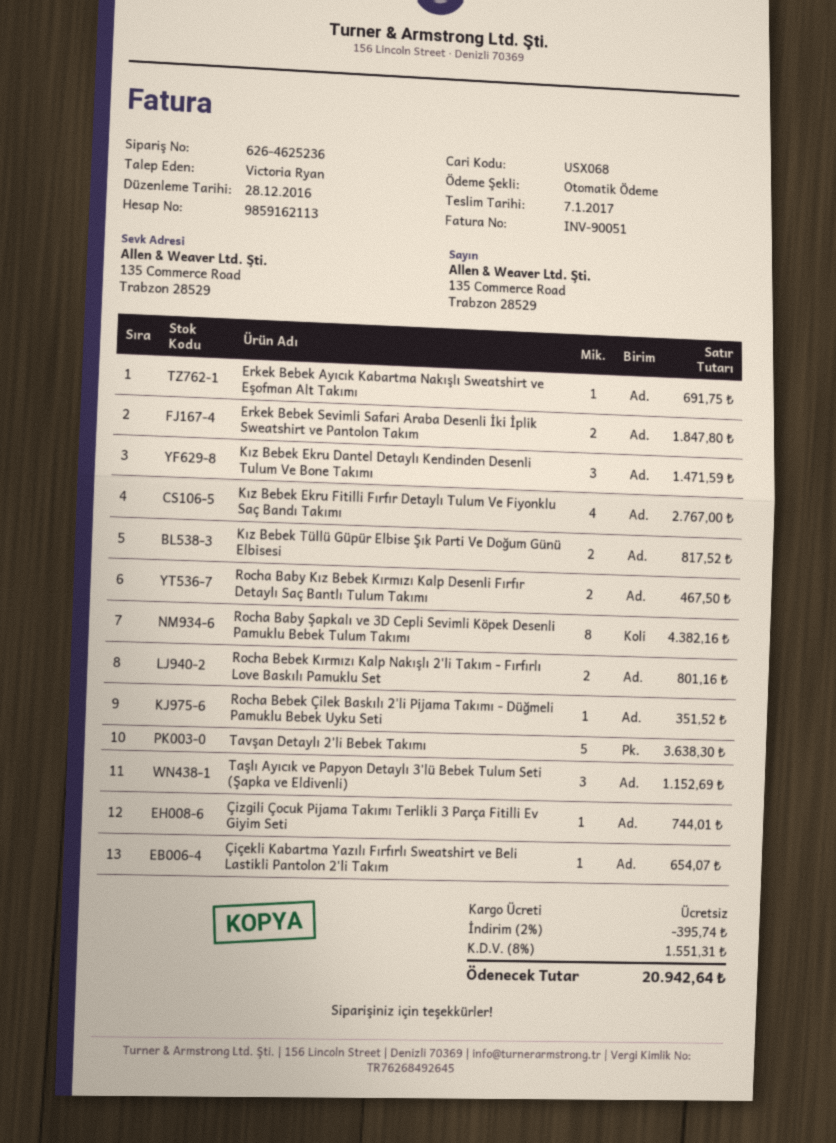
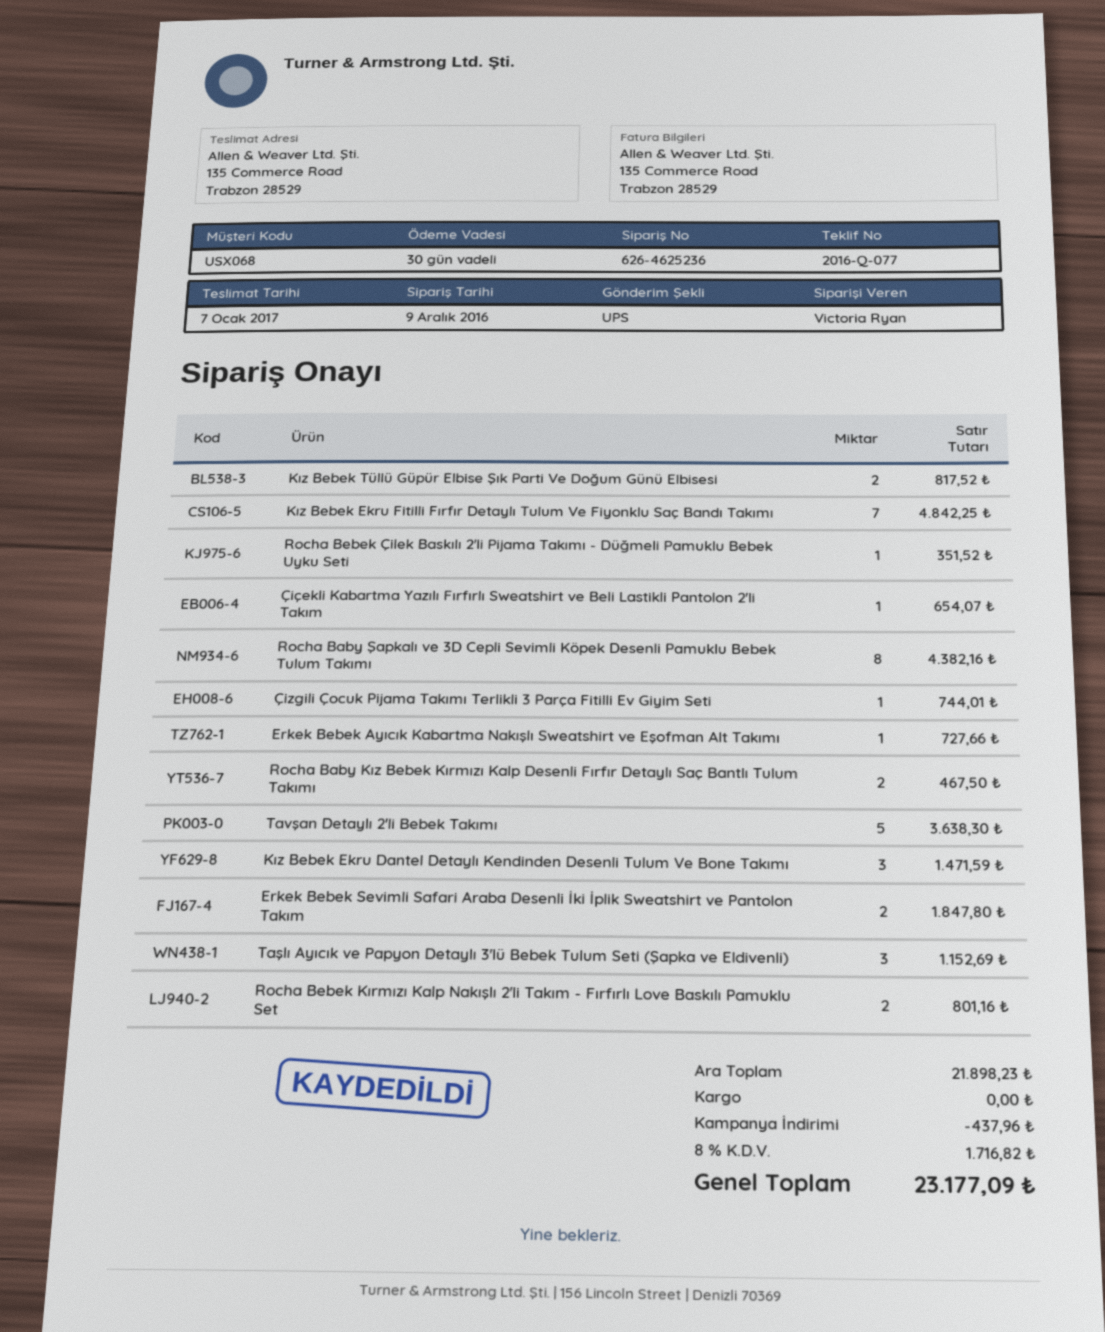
Erkek Bebek Ayıcık Kabartma Nakışlı Sweatshirt ve Eşofman Alt Takımı: 1 for 691.75 -> 1 for 727.66
Kız Bebek Ekru Fitilli Fırfır Detaylı Tulum Ve Fiyonklu Saç Bandı Takımı: 4 for 2767.00 -> 7 for 4842.25
discount: 395.74 -> 437.96
tax: 8% = 1551.31 -> 8% = 1716.82
total: 20942.64 -> 23177.09

